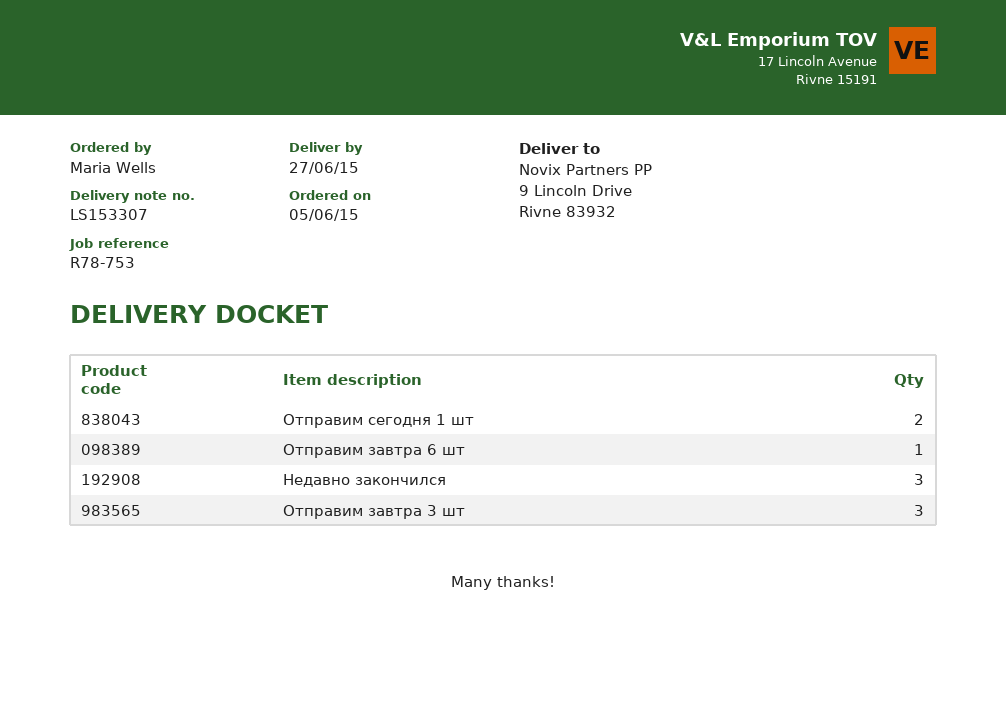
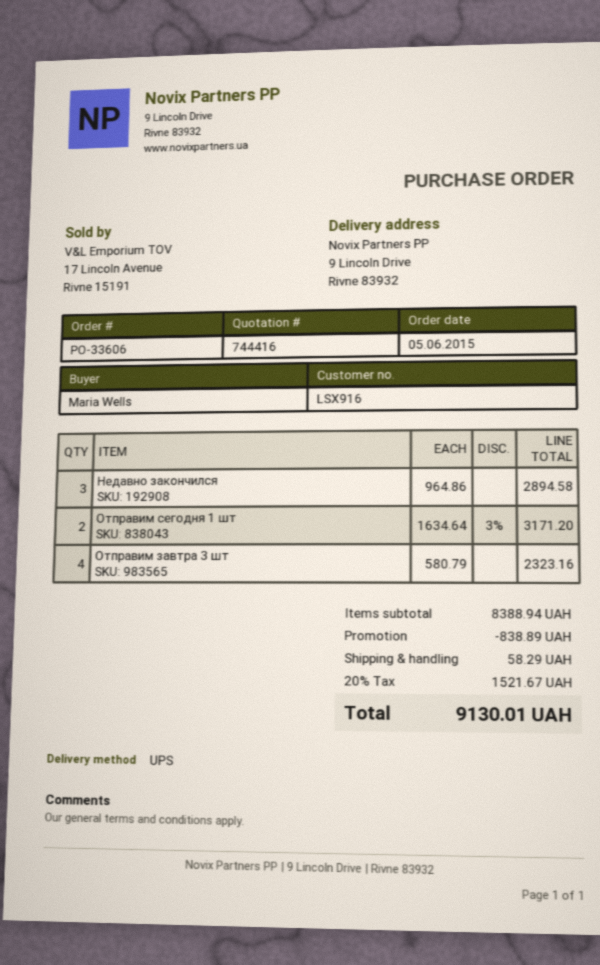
Отправим завтра 6 шт: 1 -> none
Отправим завтра 3 шт: 3 -> 4

